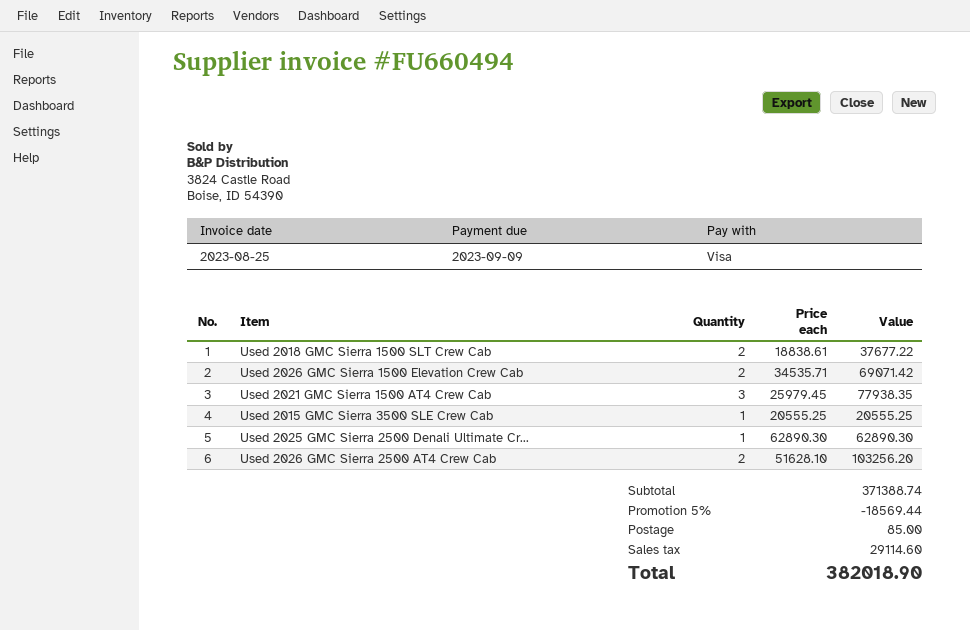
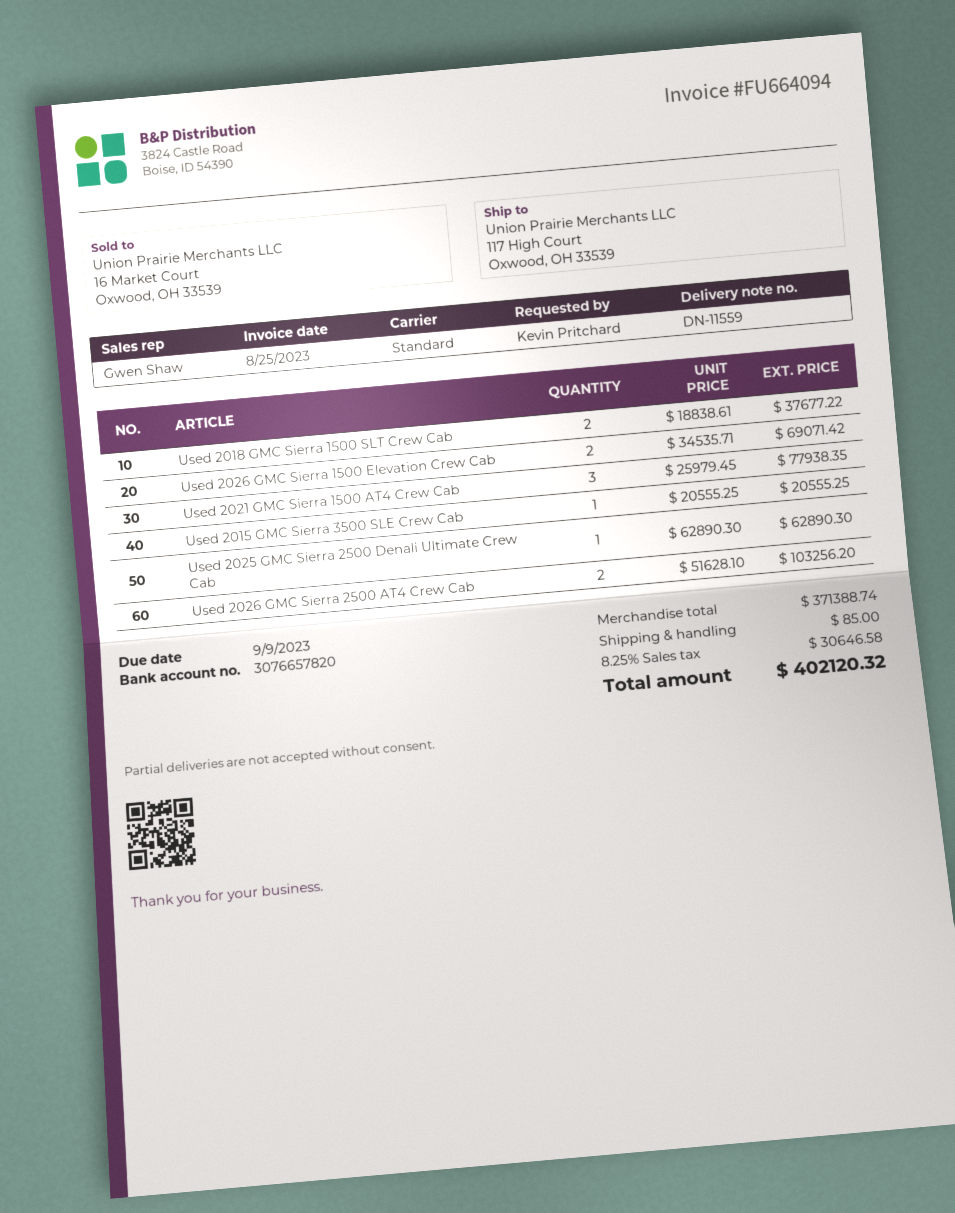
invoice number: FU660494 -> FU664094
discount: 5% = 18569.44 -> none
tax: 29114.60 -> 30646.58
total: 382018.90 -> 402120.32

